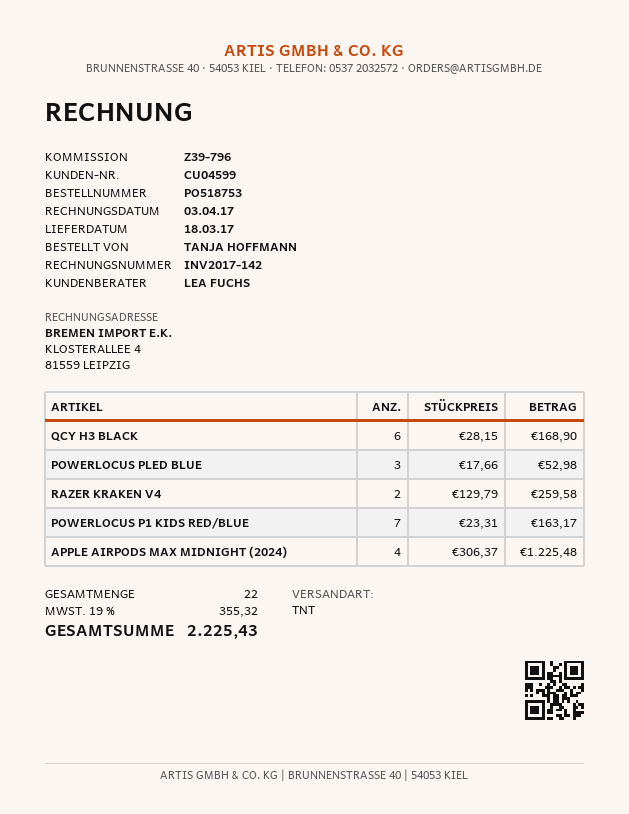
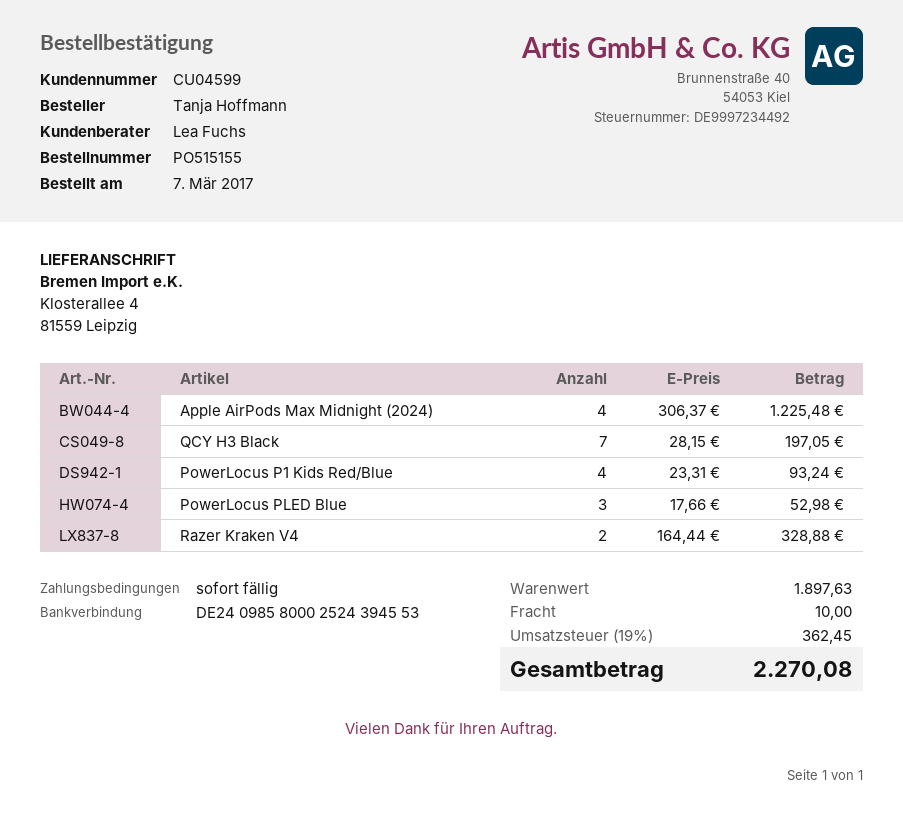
order number: PO518753 -> PO515155
QCY H3 BLACK: 6 x 28.15 = 168.90 -> 7 x 28.15 = 197.05
RAZER KRAKEN V4: 2 x 129.79 = 259.58 -> 2 x 164.44 = 328.88
POWERLOCUS P1 KIDS RED/BLUE: 7 x 23.31 = 163.17 -> 4 x 23.31 = 93.24
shipping: none -> 10.00
tax: 19% = 355.32 -> 19% = 362.45
total: 2225.43 -> 2270.08

